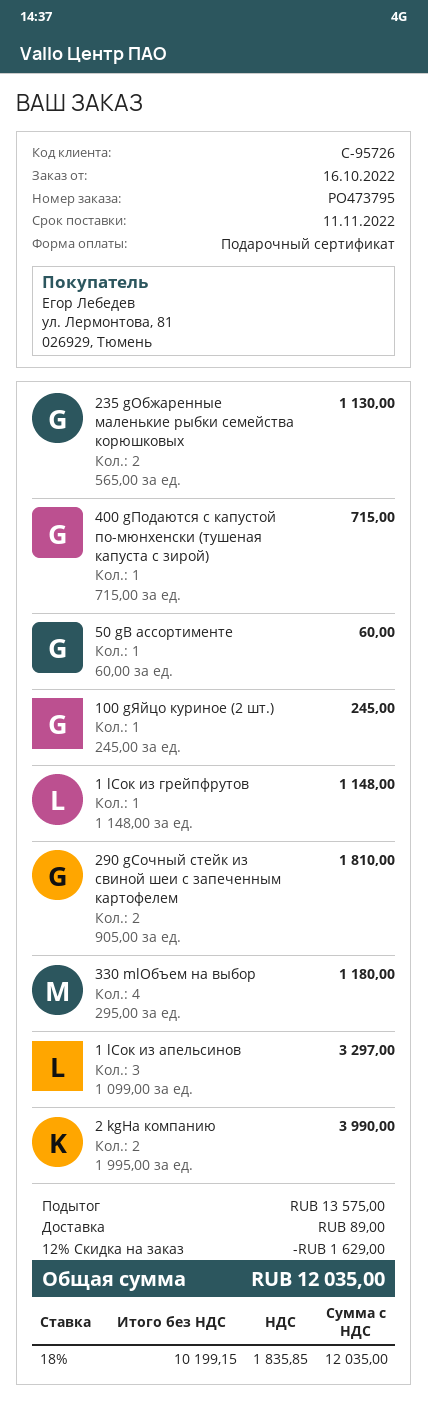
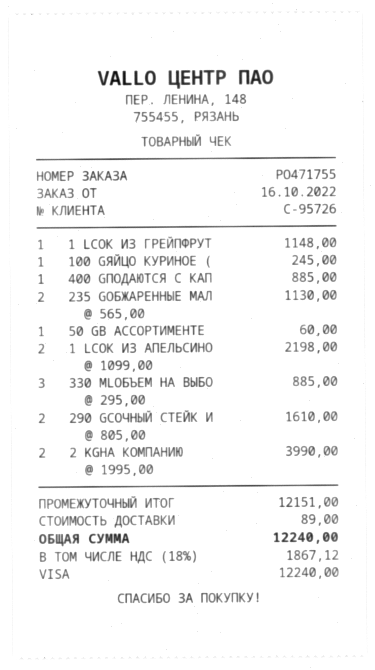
order number: PO473795 -> PO471755
payment method: gift card -> Visa
400 gПодаются с капустой по-мюнхенски (тушеная капуста с зирой): 1 x 715.00 = 715.00 -> 1 x 885.00 = 885.00
290 gСочный стейк из cвинoй шеи c запеченным картофелем: 2 x 905.00 = 1810.00 -> 2 x 805.00 = 1610.00
330 mlОбъем на выбор: 4 x 295.00 = 1180.00 -> 3 x 295.00 = 885.00
1 lСок из апельсинов: 3 x 1099.00 = 3297.00 -> 2 x 1099.00 = 2198.00
subtotal: 13575.00 -> 12151.00
discount: 12% = 1629.00 -> none
tax: 18% = 1835.85 -> 18% = 1867.12
total: 12035.00 -> 12240.00

